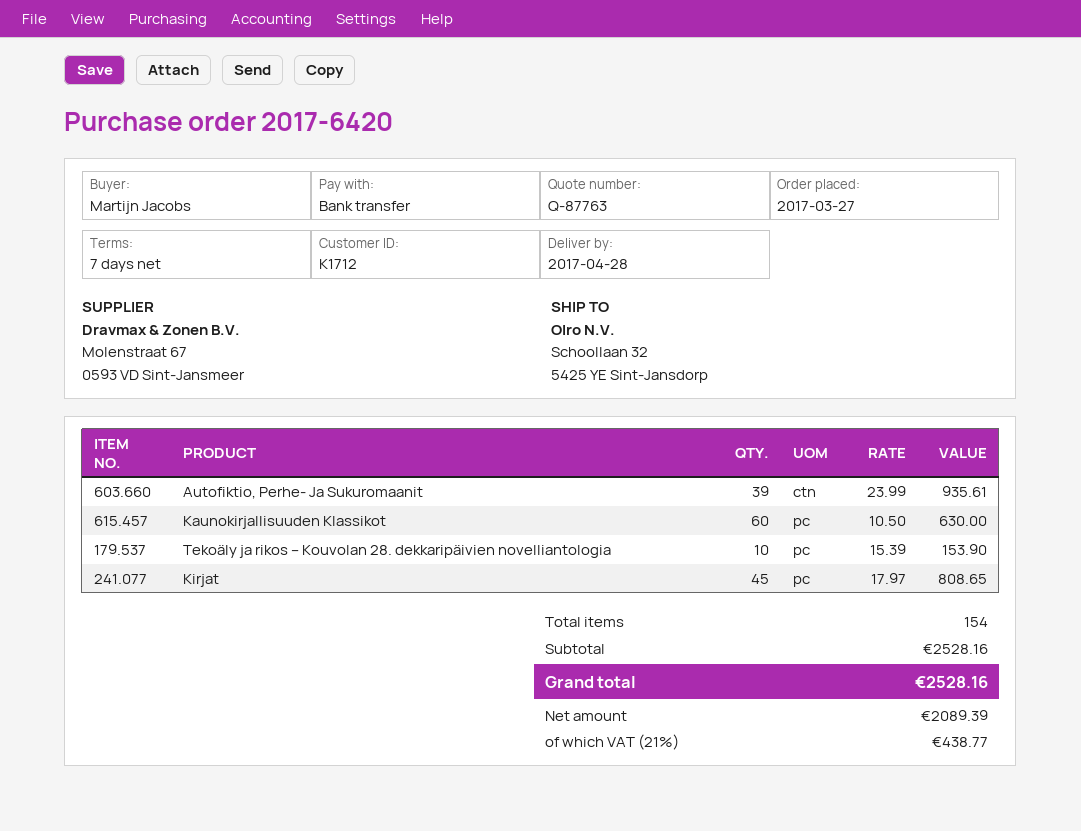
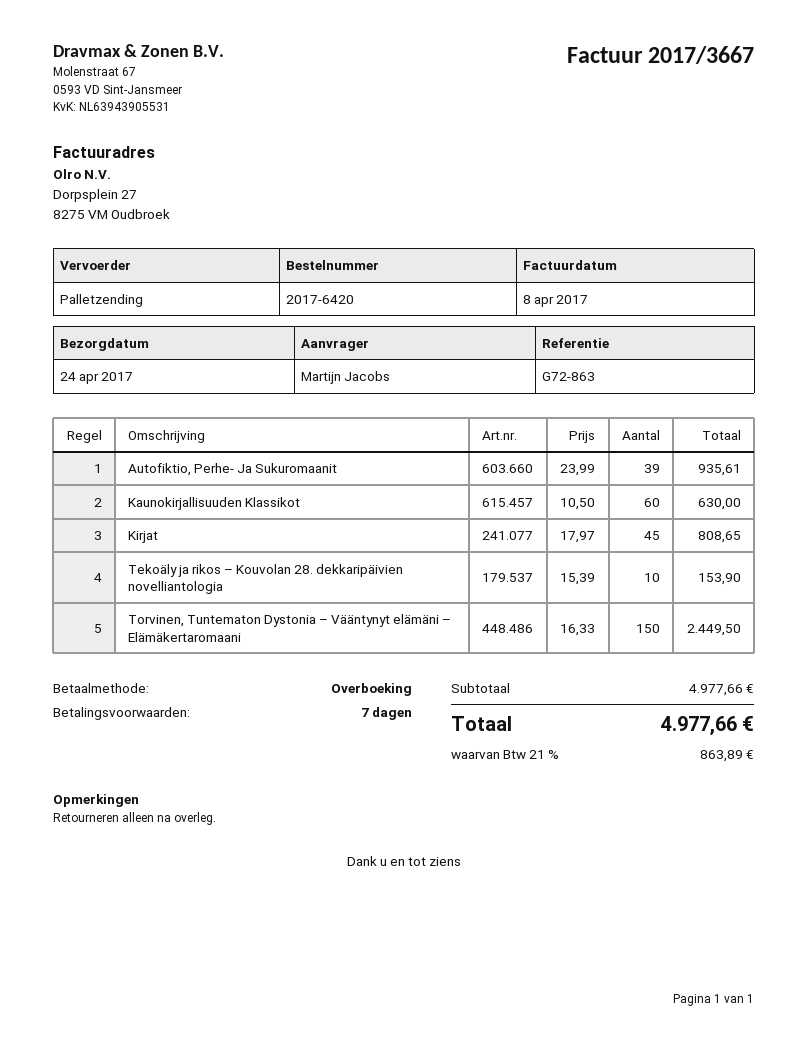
delivery date: 2017-04-28 -> 2017-04-24
Torvinen, Tuntematon Dystonia – Vääntynyt elämäni – Elämäkertaromaani: none -> 150 x 16.33 = 2449.50
subtotal: 2528.16 -> 4977.66
tax: 21% = 438.77 -> 21% = 863.89
total: 2528.16 -> 4977.66

